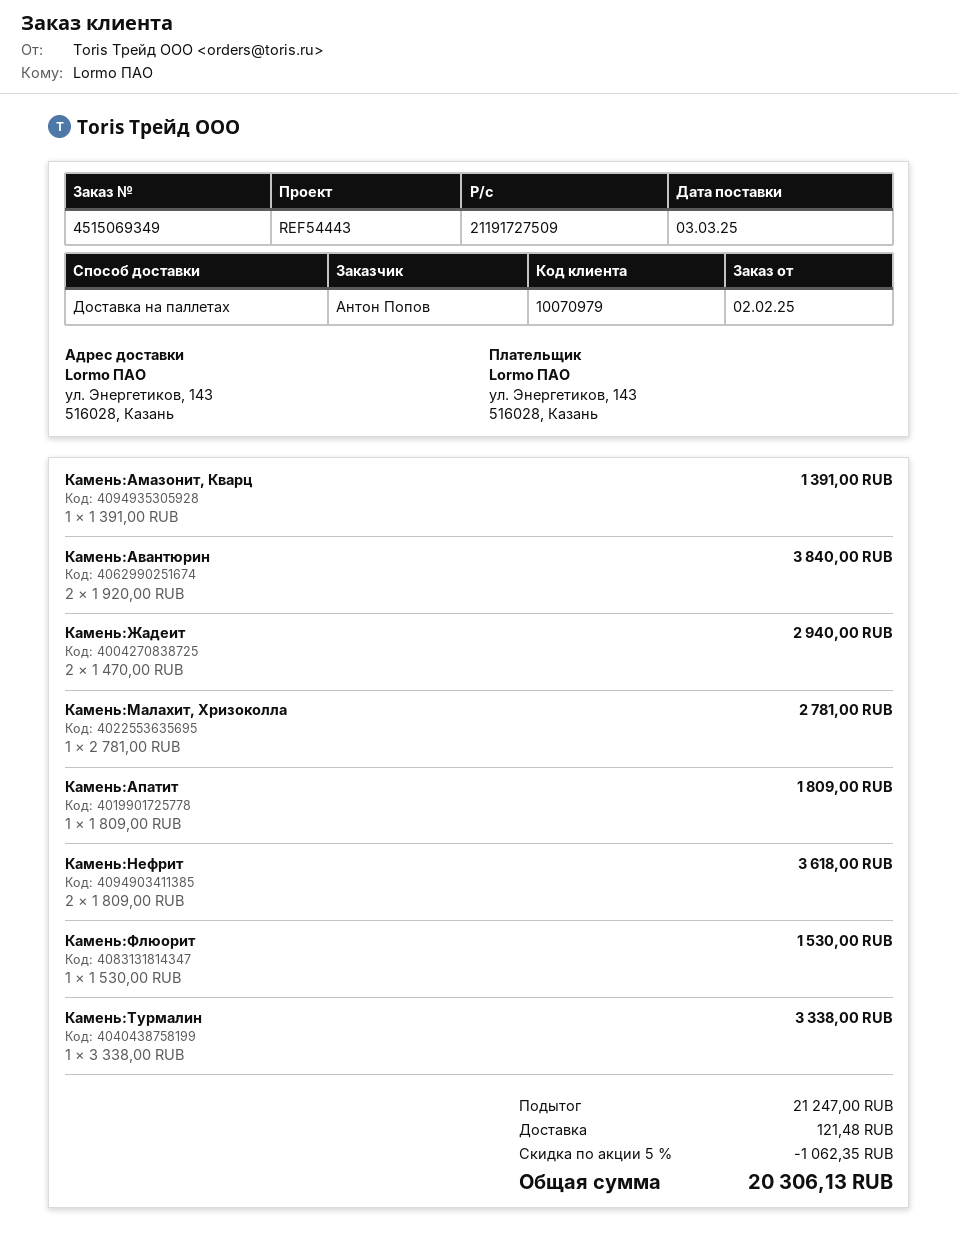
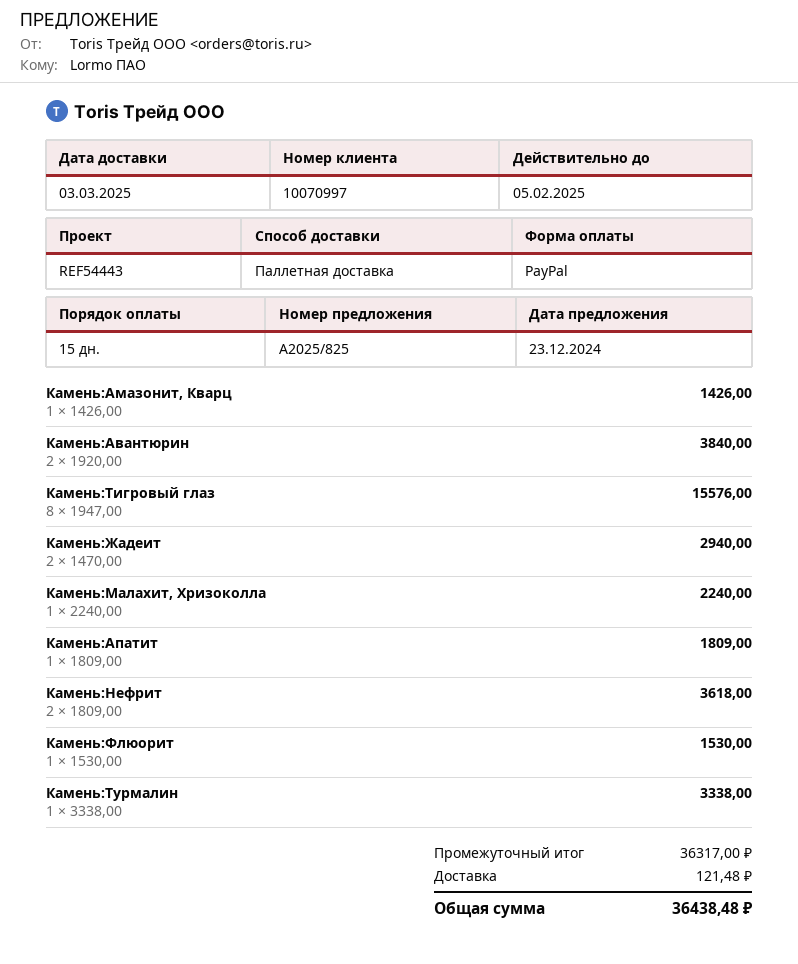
customer number: 10070979 -> 10070997
Камень:Амазонит, Кварц: 1 x 1391.00 = 1391.00 -> 1 x 1426.00 = 1426.00
Камень:Малахит, Хризоколла: 1 x 2781.00 = 2781.00 -> 1 x 2240.00 = 2240.00
Камень:Тигровый глаз: none -> 8 x 1947.00 = 15576.00
subtotal: 21247.00 -> 36317.00
discount: 5% = 1062.35 -> none
total: 20306.13 -> 36438.48

